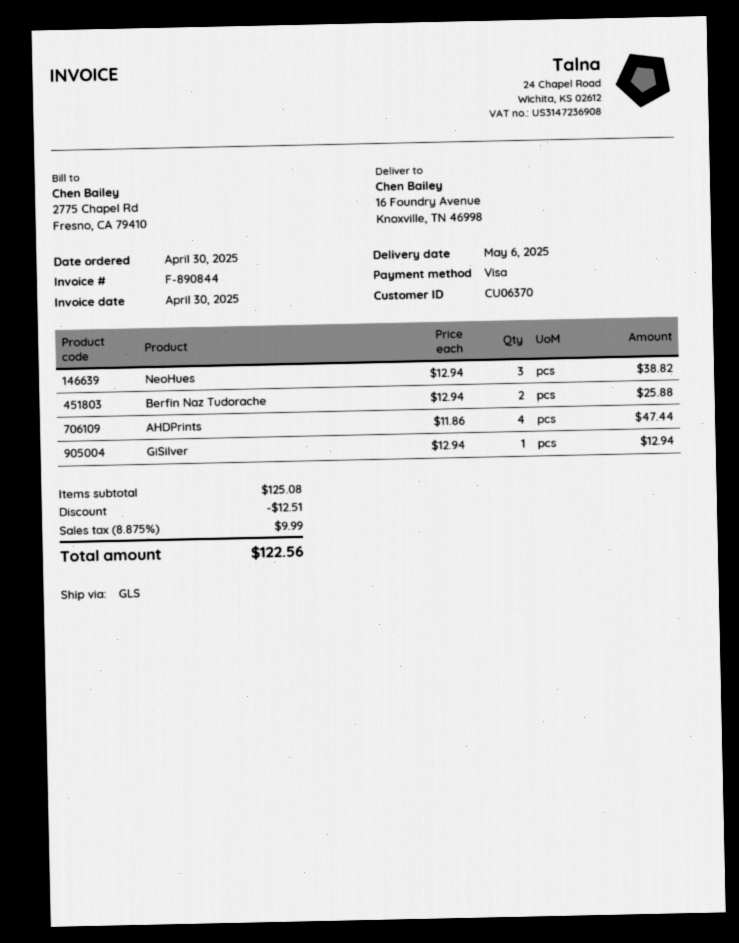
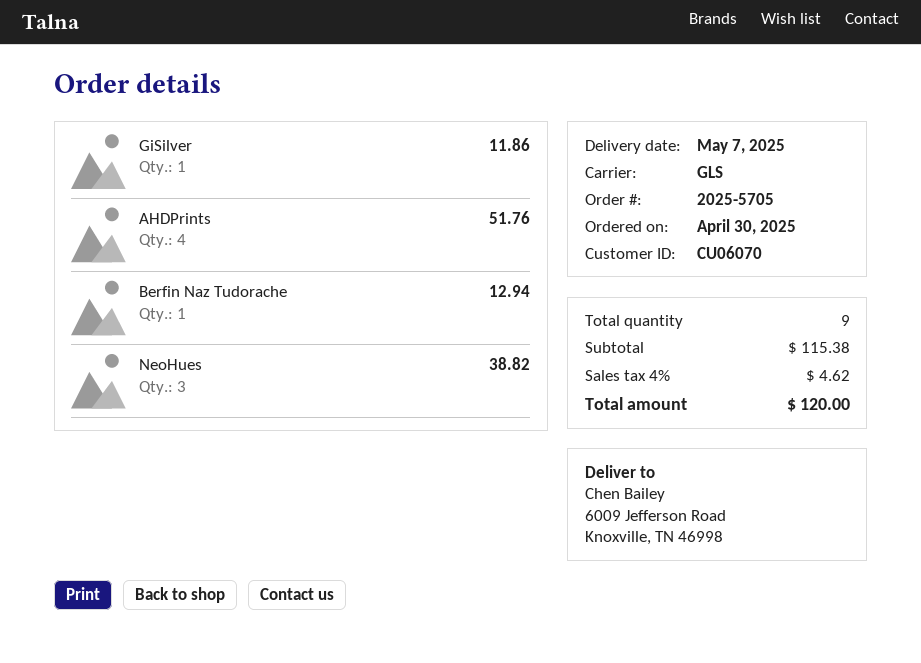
delivery date: 2025-05-06 -> 2025-05-07
customer number: CU06370 -> CU06070
ship to: 16 Foundry Avenue, Knoxville, TN 46998 -> 6009 Jefferson Road, Knoxville, TN 46998
Berfin Naz Tudorache: 2 for 25.88 -> 1 for 12.94
AHDPrints: 4 for 47.44 -> 4 for 51.76
GiSilver: 1 for 12.94 -> 1 for 11.86
subtotal: 125.08 -> 115.38
discount: 12.51 -> none
tax: 8.875% = 9.99 -> 4% = 4.62
total: 122.56 -> 120.00

